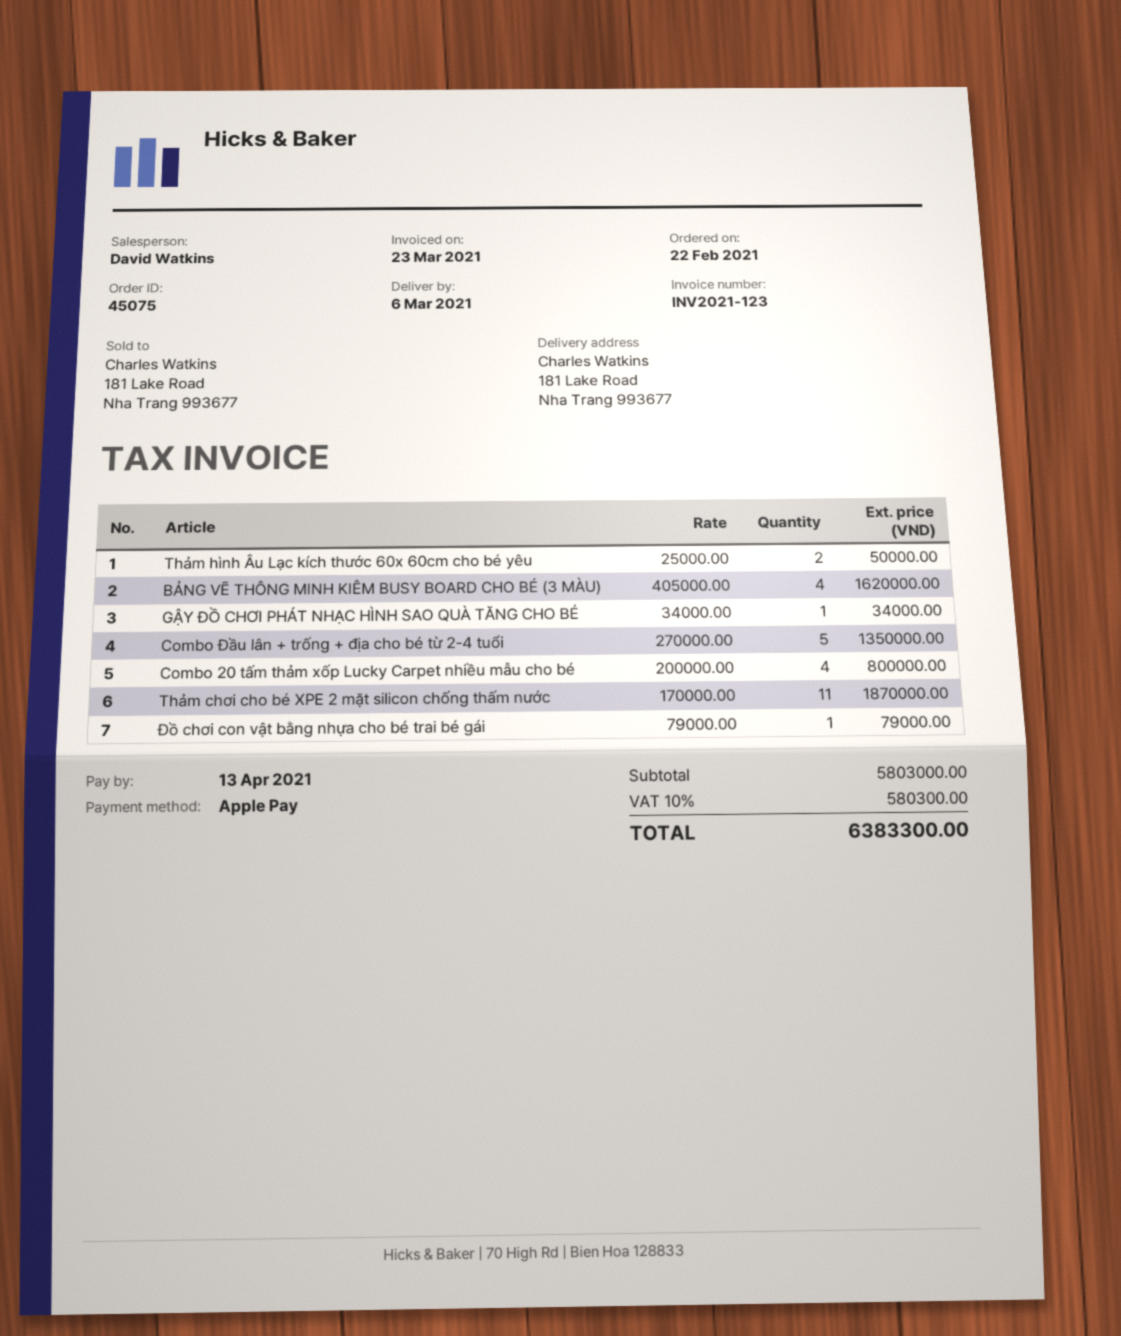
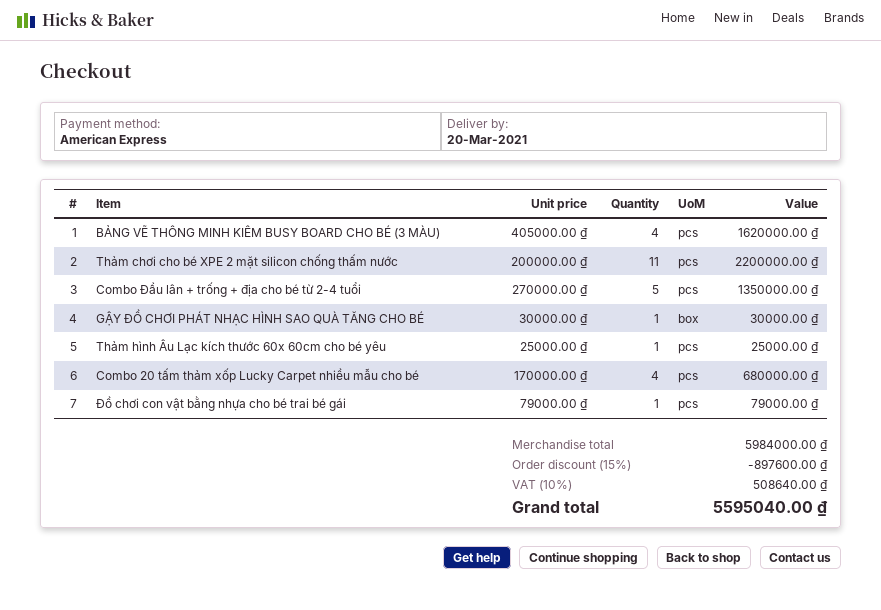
delivery date: 2021-03-06 -> 2021-03-20
payment method: Apple Pay -> American Express
Thảm hình Âu Lạc kích thước 60x 60cm cho bé yêu: 2 x 25000.00 = 50000.00 -> 1 x 25000.00 = 25000.00
GẬY ĐỒ CHƠI PHÁT NHẠC HÌNH SAO QUÀ TĂNG CHO BÉ: 1 x 34000.00 = 34000.00 -> 1 x 30000.00 = 30000.00
Combo 20 tấm thảm xốp Lucky Carpet nhiều mẫu cho bé: 4 x 200000.00 = 800000.00 -> 4 x 170000.00 = 680000.00
Thảm chơi cho bé XPE 2 mặt silicon chống thấm nước: 11 x 170000.00 = 1870000.00 -> 11 x 200000.00 = 2200000.00
subtotal: 5803000.00 -> 5984000.00
discount: none -> 15% = 897600.00
tax: 10% = 580300.00 -> 10% = 508640.00
total: 6383300.00 -> 5595040.00

